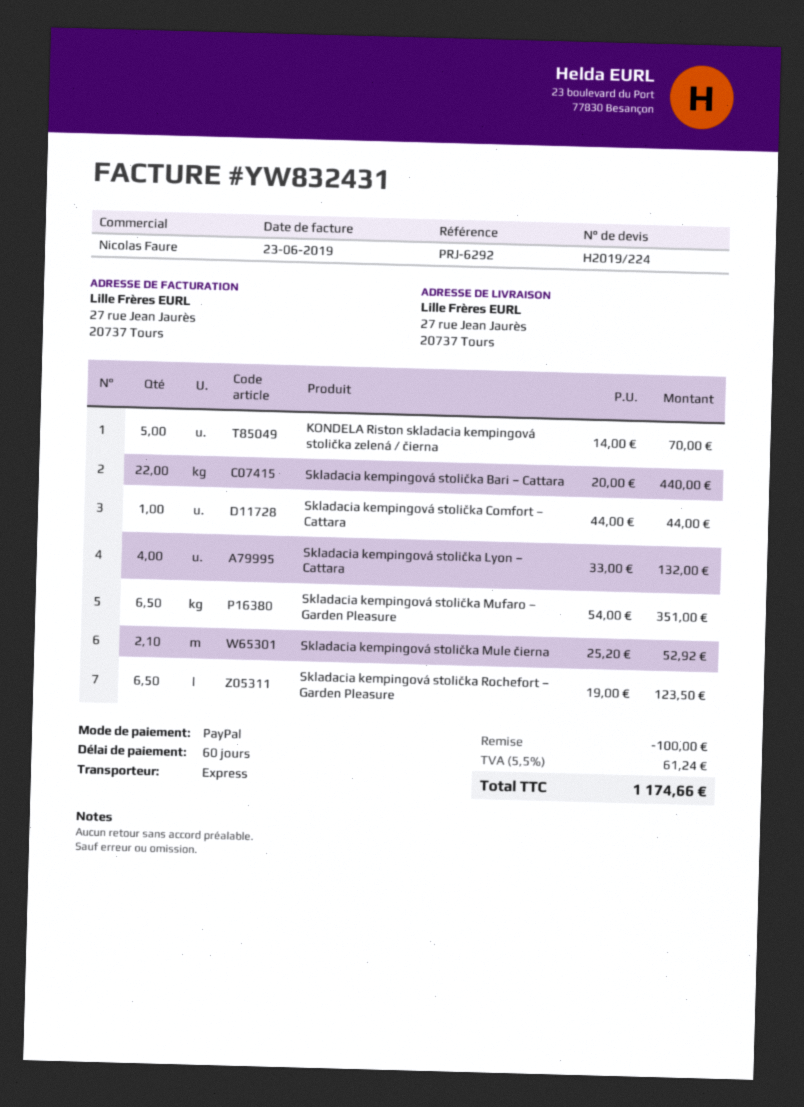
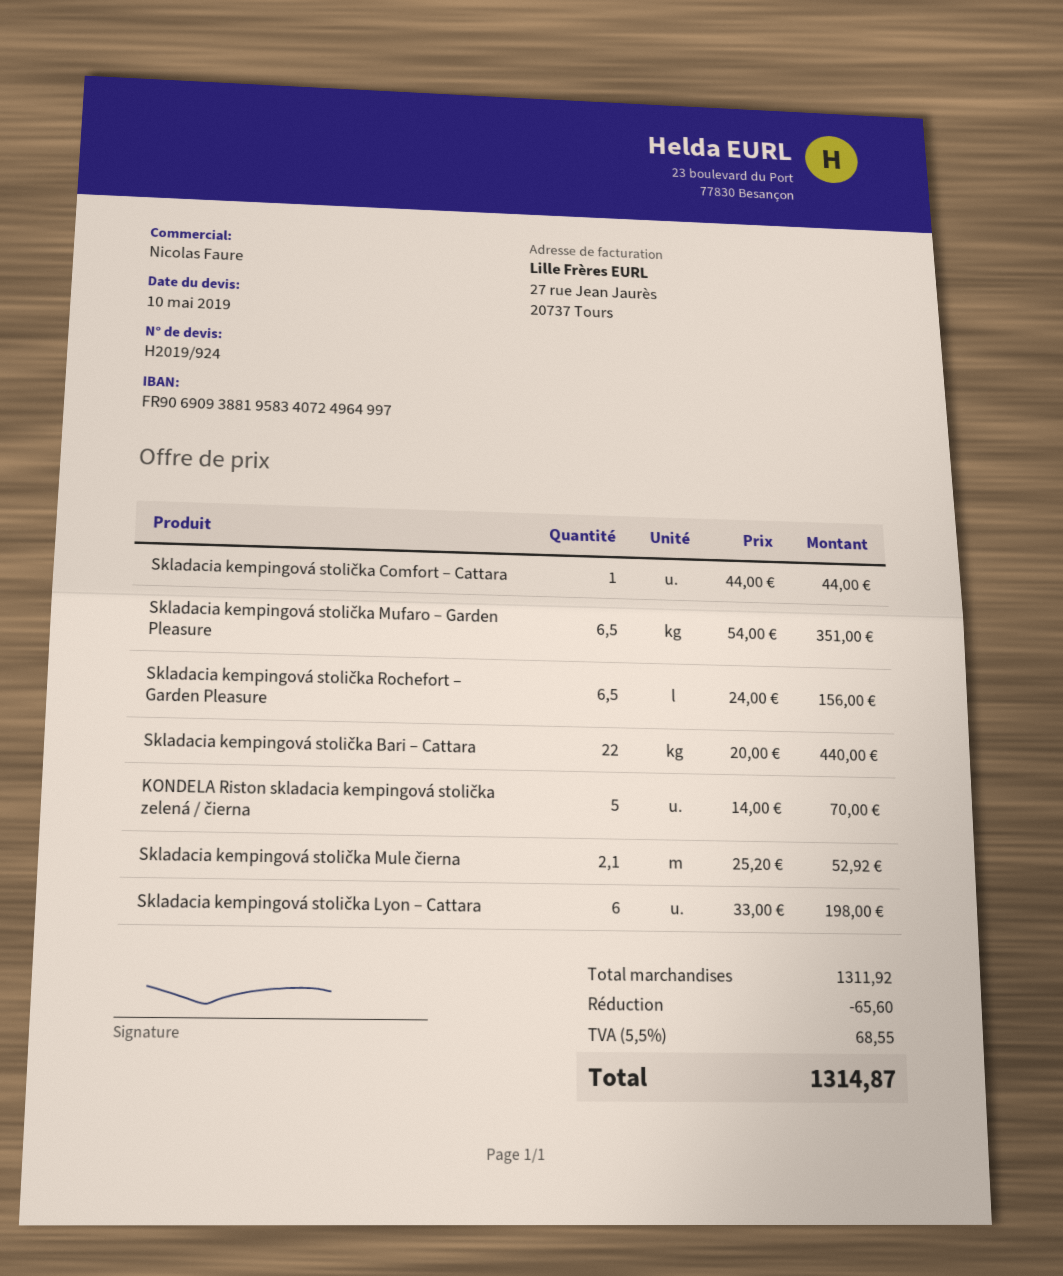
quote number: H2019/224 -> H2019/924
Skladacia kempingová stolička Lyon – Cattara: 4 x 33.00 = 132.00 -> 6 x 33.00 = 198.00
Skladacia kempingová stolička Rochefort – Garden Pleasure: 6.5 x 19.00 = 123.50 -> 6.5 x 24.00 = 156.00
discount: 100.00 -> 65.60
tax: 5.5% = 61.24 -> 5.5% = 68.55
total: 1174.66 -> 1314.87

